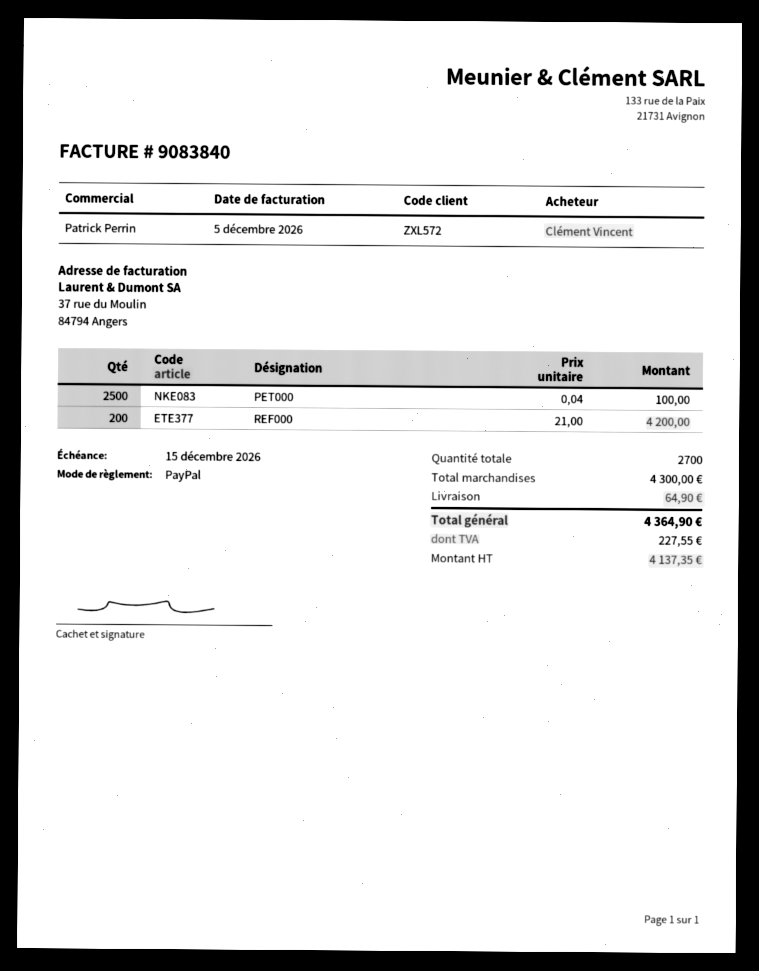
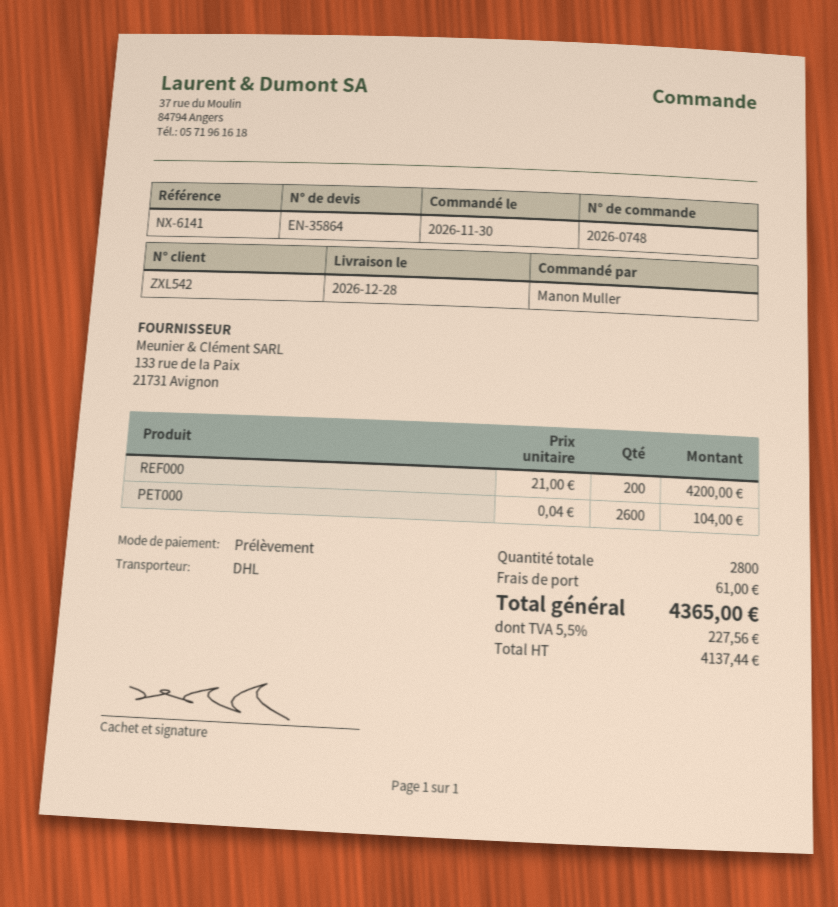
customer number: ZXL572 -> ZXL542
ordered by: Clément Vincent -> Manon Muller
payment method: PayPal -> direct debit
PET000: 2500 x 0.04 = 100.00 -> 2600 x 0.04 = 104.00
total quantity: 2700 -> 2800
shipping: 64.90 -> 61.00
net: 4137.35 -> 4137.44
tax: 227.55 -> 227.56
total: 4364.90 -> 4365.00

